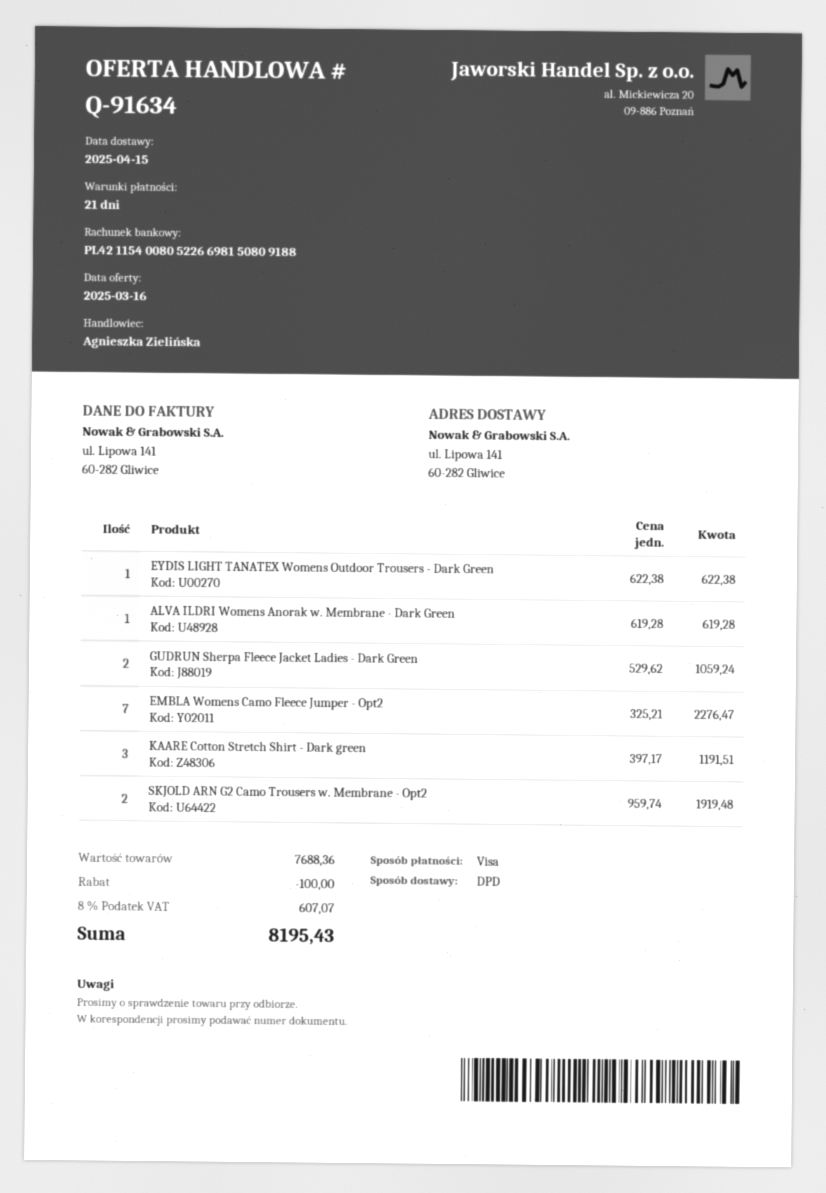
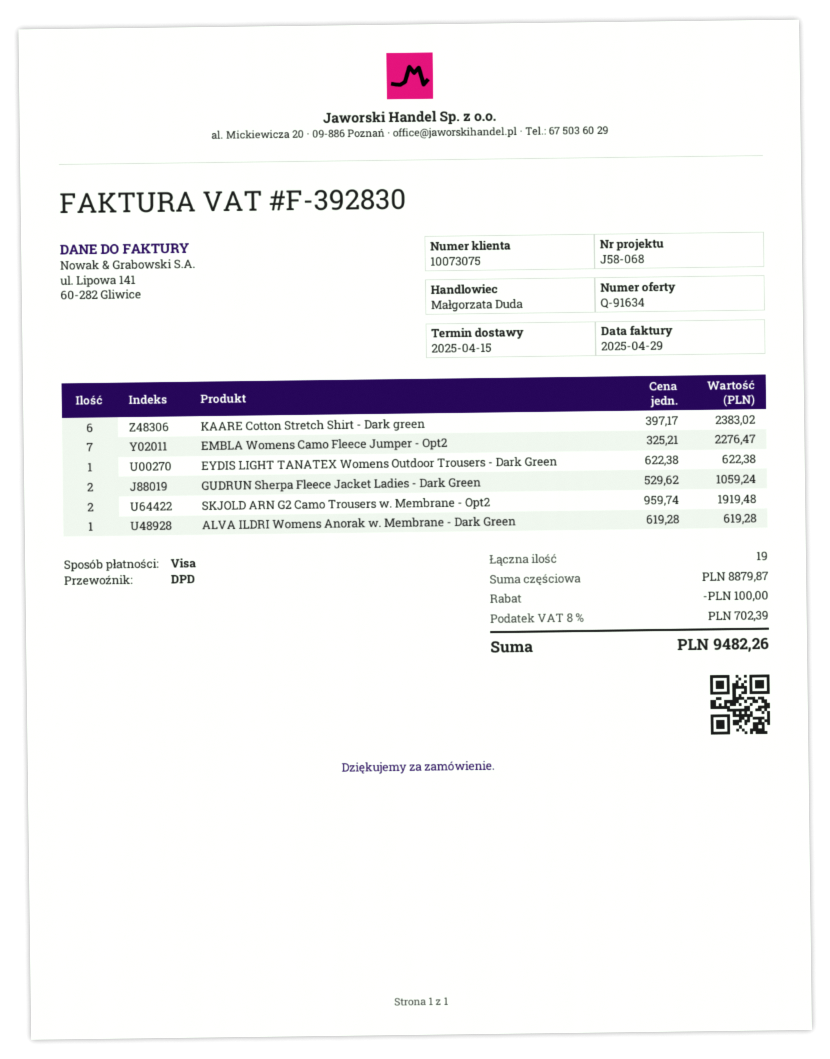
sales rep: Agnieszka Zielińska -> Małgorzata Duda
KAARE Cotton Stretch Shirt - Dark green: 3 x 397.17 = 1191.51 -> 6 x 397.17 = 2383.02
subtotal: 7688.36 -> 8879.87
tax: 8% = 607.07 -> 8% = 702.39
total: 8195.43 -> 9482.26

